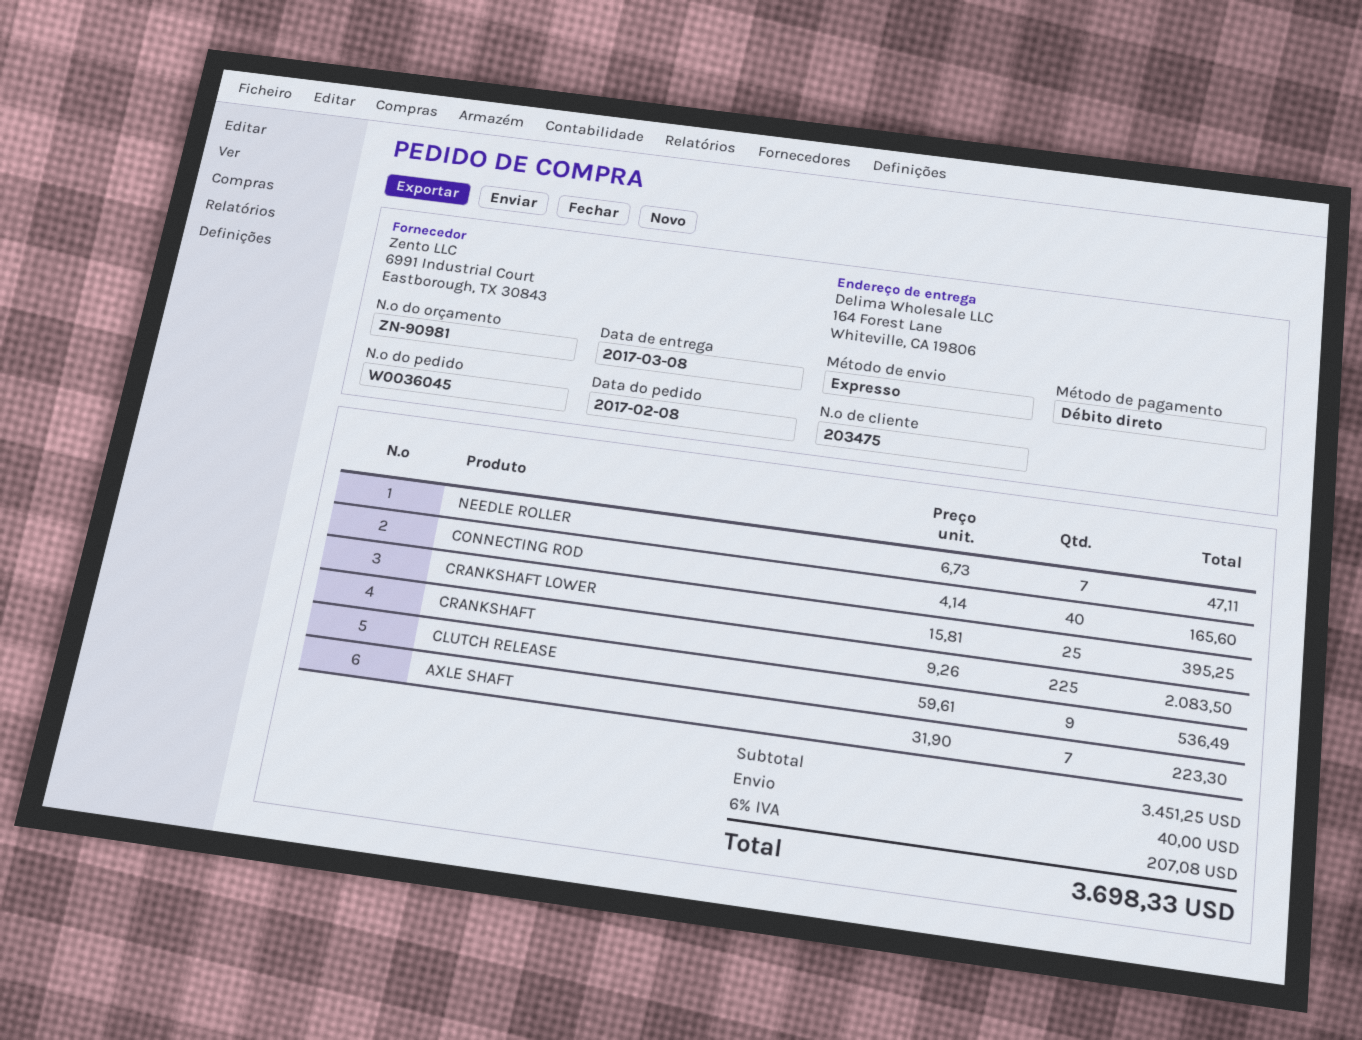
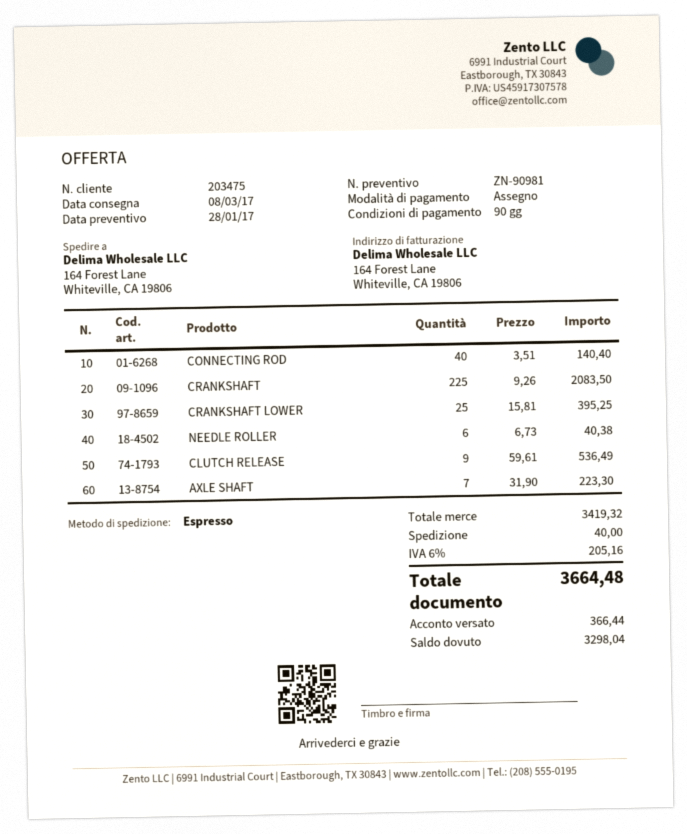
payment method: direct debit -> cheque
NEEDLE ROLLER: 7 x 6.73 = 47.11 -> 6 x 6.73 = 40.38
CONNECTING ROD: 40 x 4.14 = 165.60 -> 40 x 3.51 = 140.40
subtotal: 3451.25 -> 3419.32
tax: 6% = 207.08 -> 6% = 205.16
total: 3698.33 -> 3664.48

